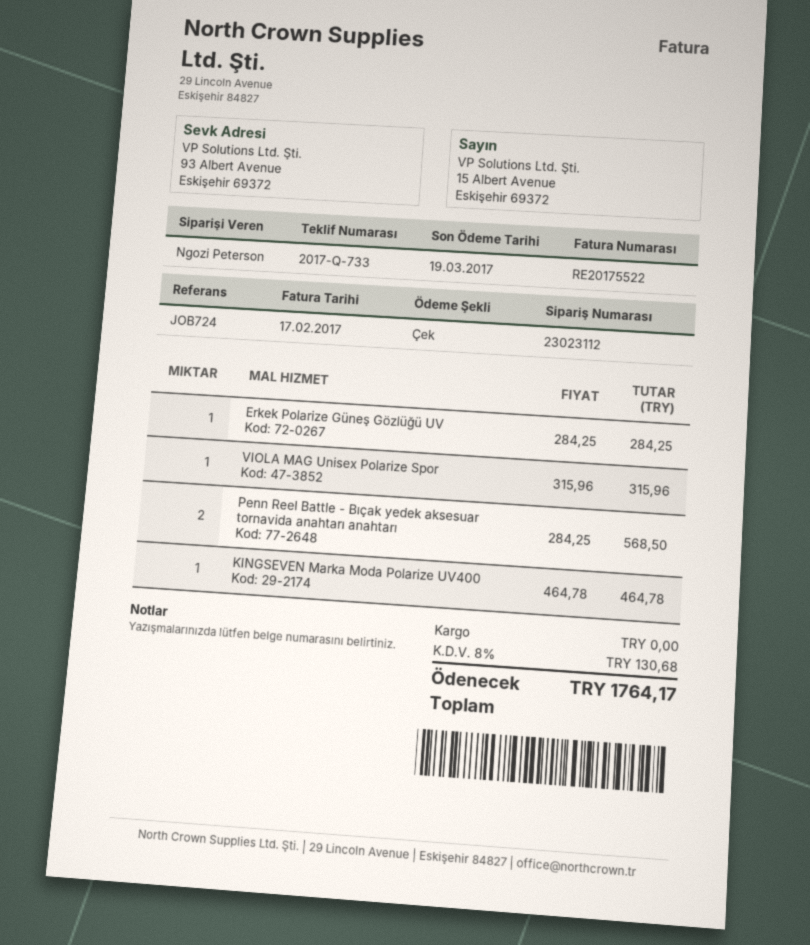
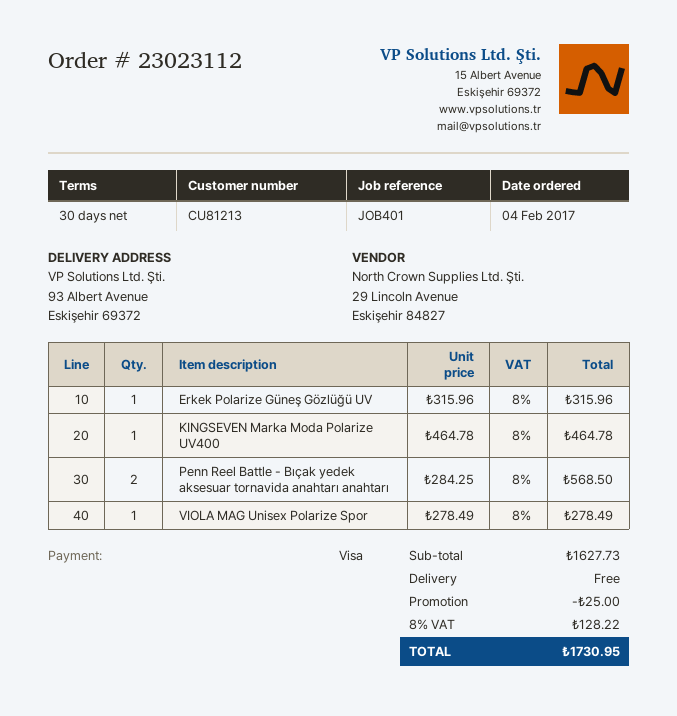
reference: JOB724 -> JOB401
payment method: cheque -> Visa
Erkek Polarize Güneş Gözlüğü UV: 1 x 284.25 = 284.25 -> 1 x 315.96 = 315.96
VIOLA MAG Unisex Polarize Spor: 1 x 315.96 = 315.96 -> 1 x 278.49 = 278.49
discount: none -> 25.00
tax: 8% = 130.68 -> 8% = 128.22
total: 1764.17 -> 1730.95

